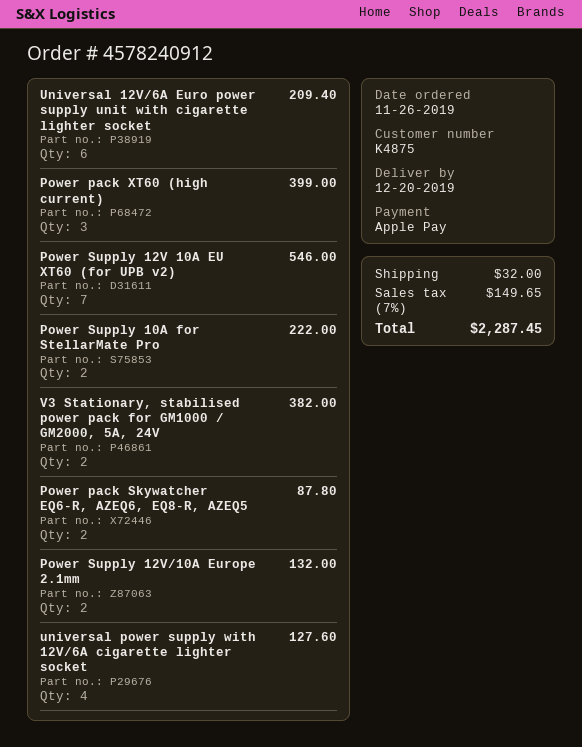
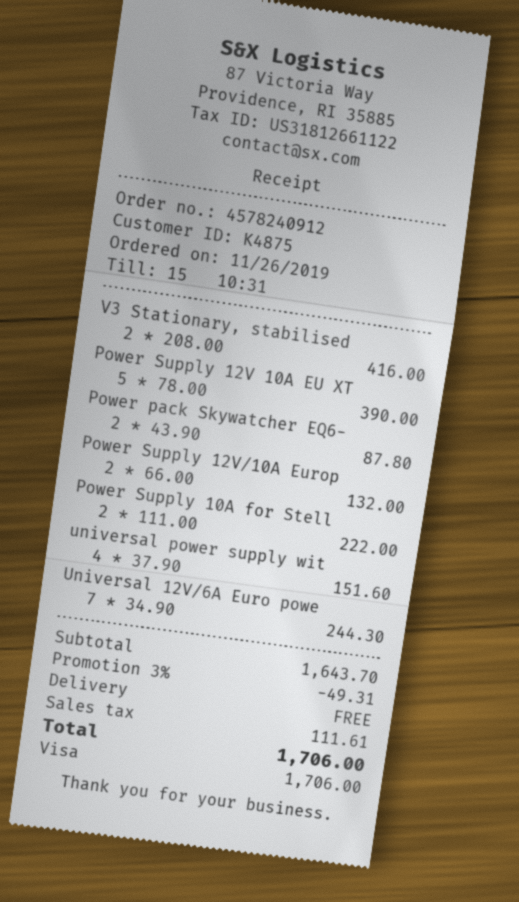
payment method: Apple Pay -> Visa
Universal 12V/6A Euro power supply unit with cigarette lighter socket: 6 for 209.40 -> 7 for 244.30
Power pack XT60 (high current): 3 for 399.00 -> none
Power Supply 12V 10A EU XT60 (for UPB v2): 7 for 546.00 -> 5 for 390.00
V3 Stationary, stabilised power pack for GM1000 / GM2000, 5A, 24V: 2 for 382.00 -> 2 for 416.00
universal power supply with 12V/6A cigarette lighter socket: 4 for 127.60 -> 4 for 151.60
discount: none -> 3% = 49.31
shipping: 32.00 -> 0.00
tax: 149.65 -> 111.61
total: 2287.45 -> 1706.00

